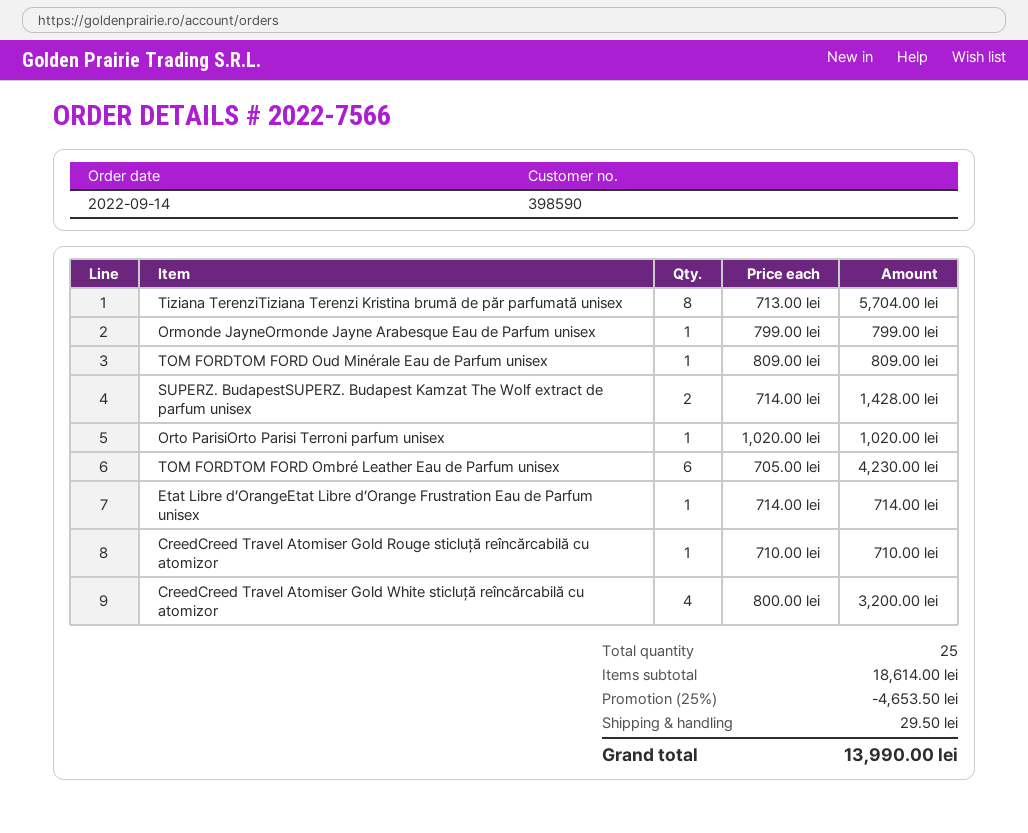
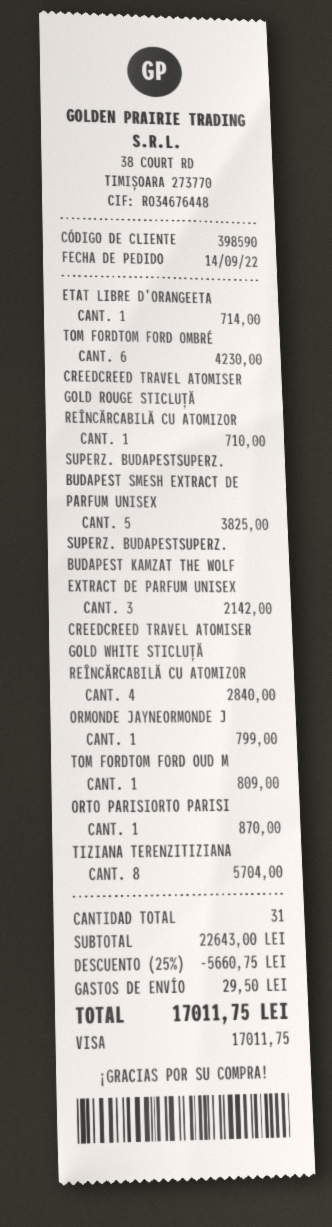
SUPERZ. BudapestSUPERZ. Budapest Kamzat The Wolf extract de parfum unisex: 2 for 1428.00 -> 3 for 2142.00
Orto ParisiOrto Parisi Terroni parfum unisex: 1 for 1020.00 -> 1 for 870.00
CreedCreed Travel Atomiser Gold White sticluță reîncărcabilă cu atomizor: 4 for 3200.00 -> 4 for 2840.00
SUPERZ. BUDAPESTSUPERZ. BUDAPEST SMESH EXTRACT DE PARFUM UNISEX: none -> 5 for 3825.00
total quantity: 25 -> 31
subtotal: 18614.00 -> 22643.00
discount: 25% = 4653.50 -> 25% = 5660.75
total: 13990.00 -> 17011.75

